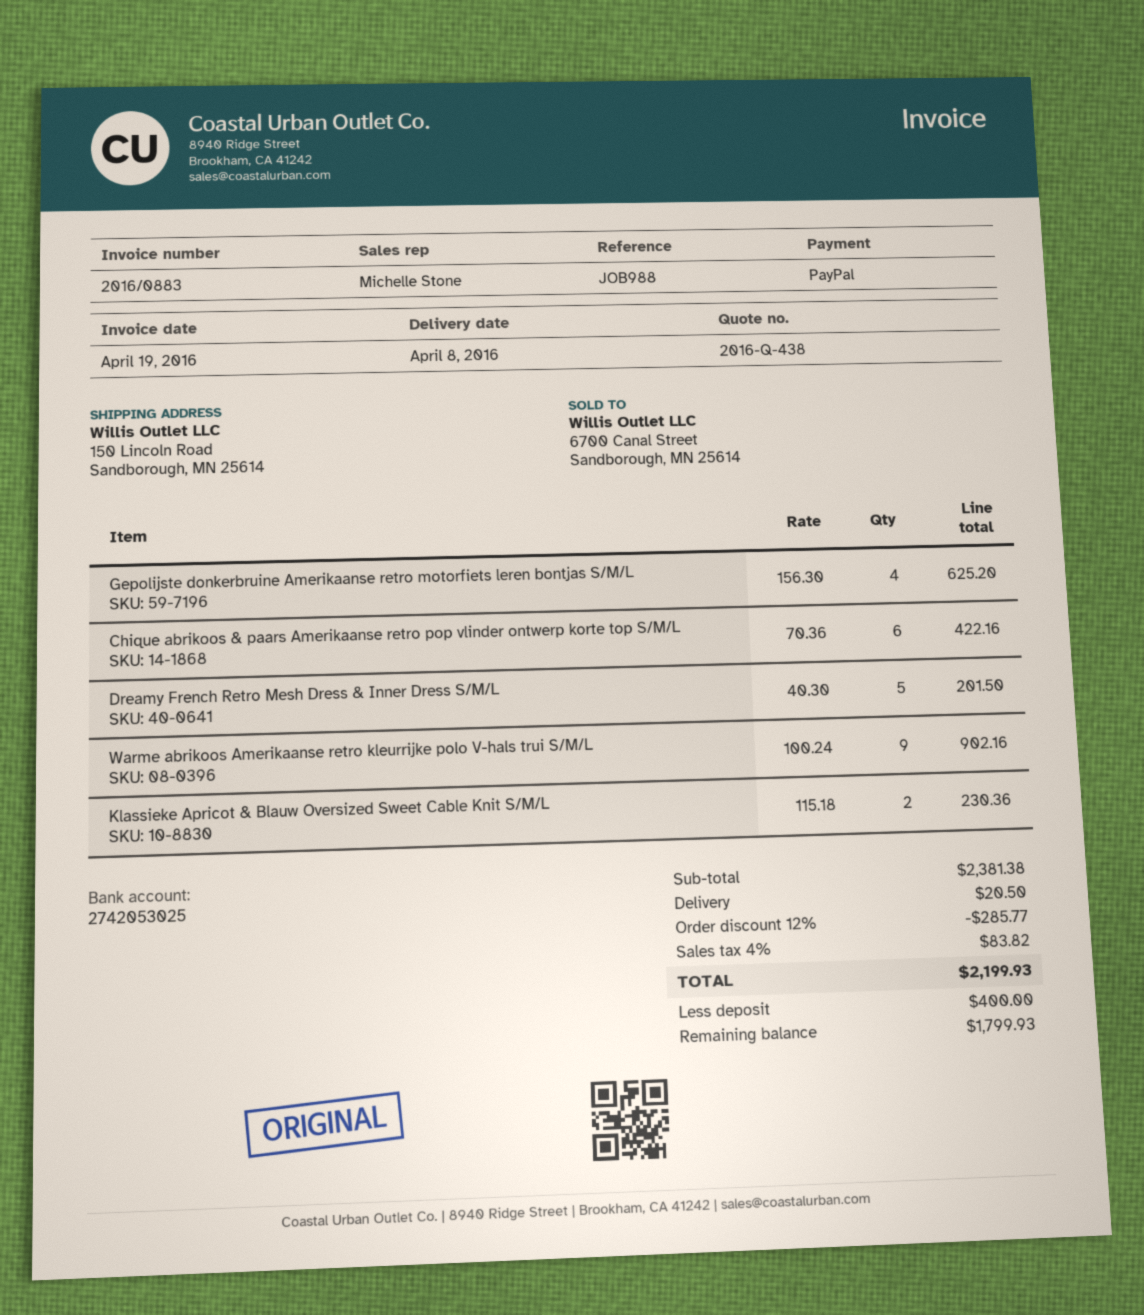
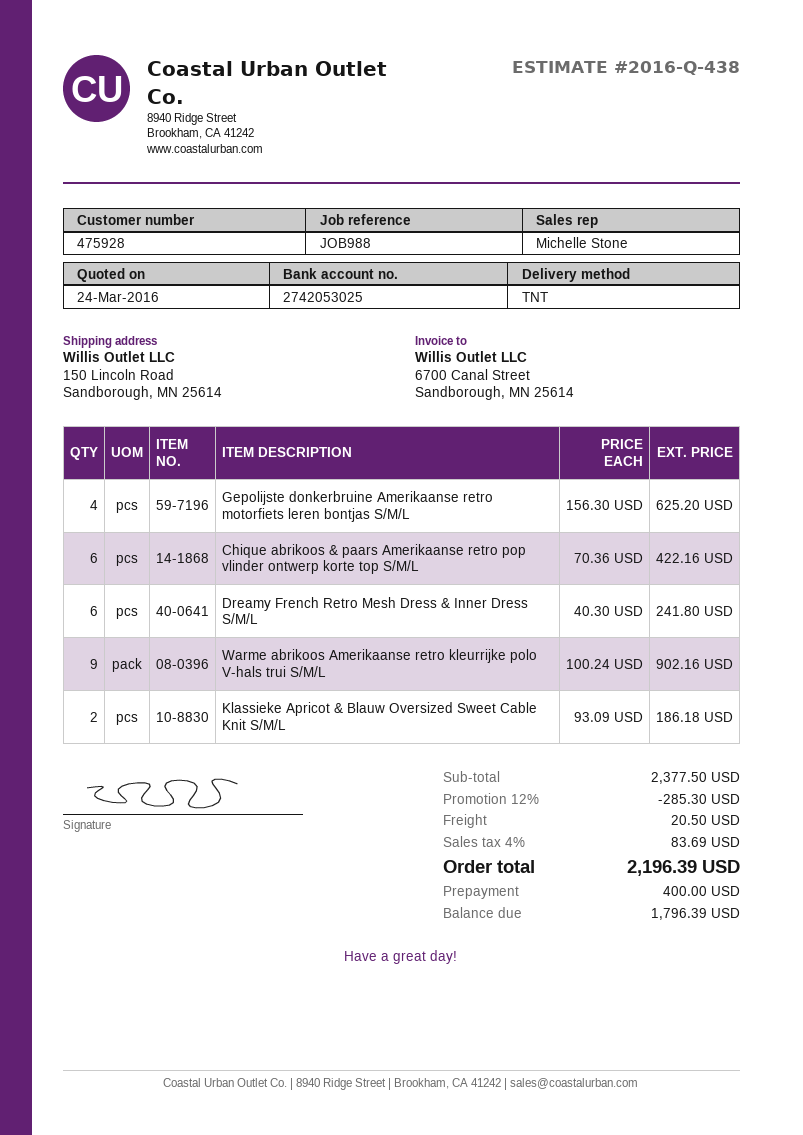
Dreamy French Retro Mesh Dress & Inner Dress S/M/L: 5 x 40.30 = 201.50 -> 6 x 40.30 = 241.80
Klassieke Apricot & Blauw Oversized Sweet Cable Knit S/M/L: 2 x 115.18 = 230.36 -> 2 x 93.09 = 186.18
subtotal: 2381.38 -> 2377.50
discount: 12% = 285.77 -> 12% = 285.30
tax: 4% = 83.82 -> 4% = 83.69
total: 2199.93 -> 2196.39
balance: 1799.93 -> 1796.39

